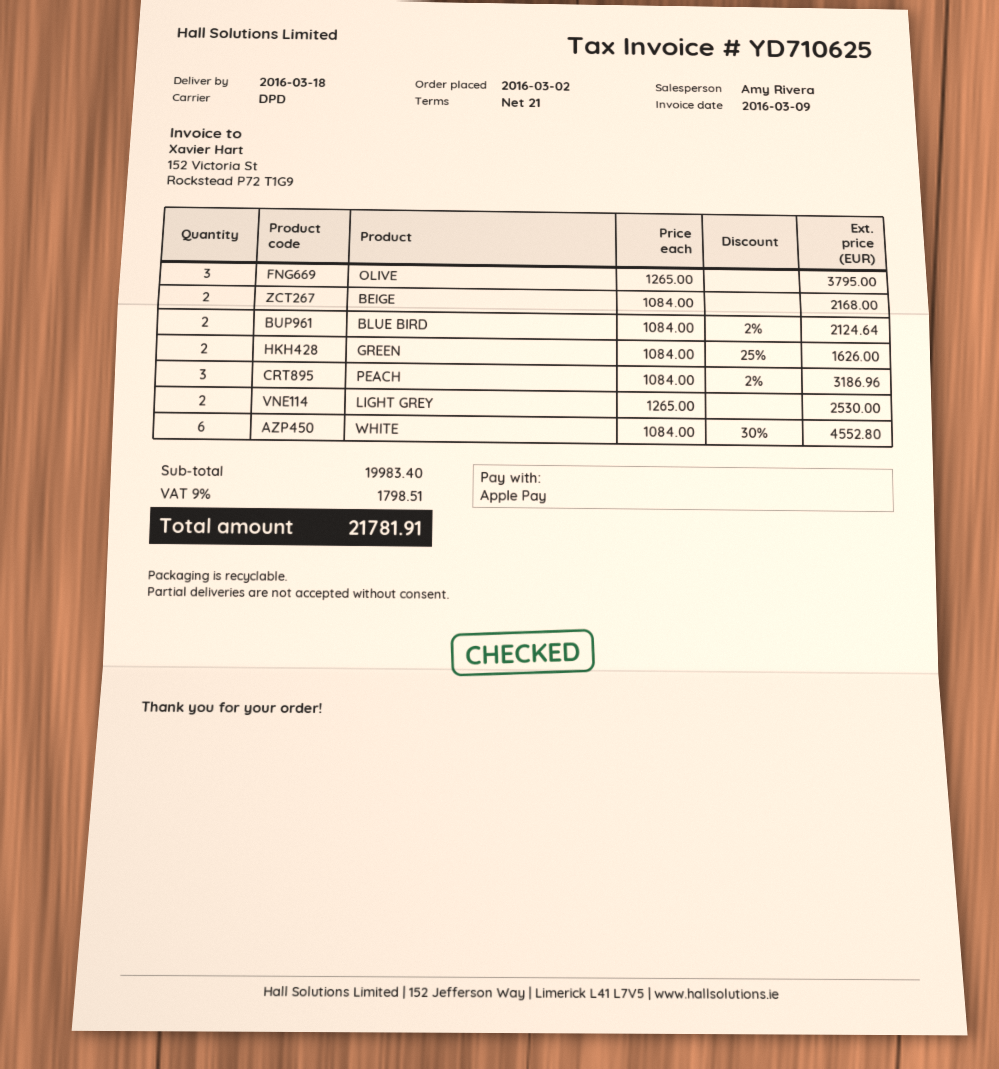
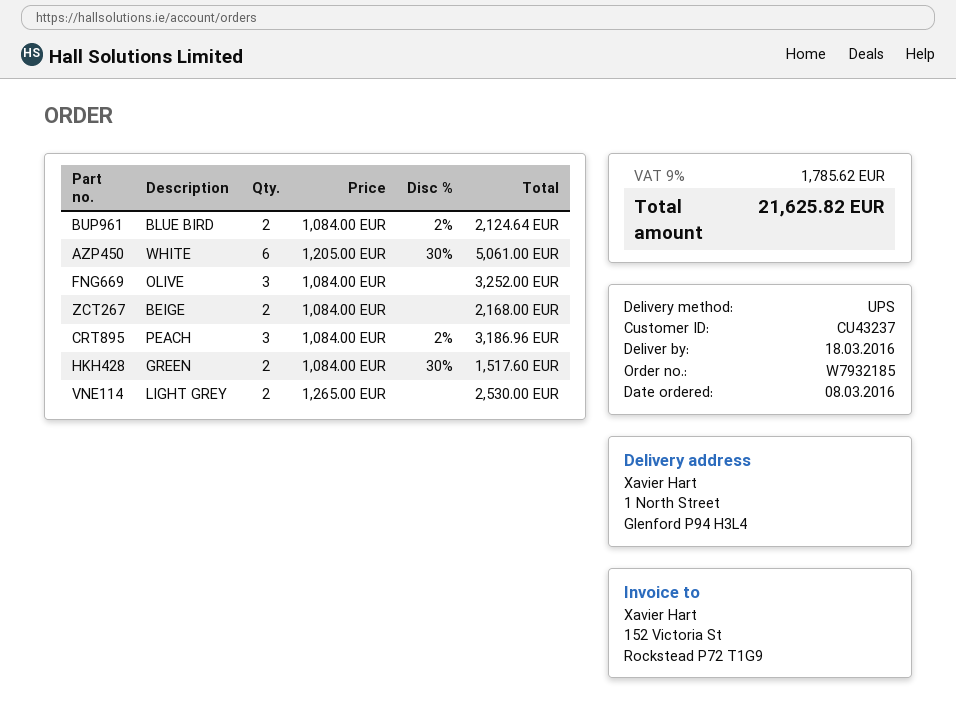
order date: 2016-03-02 -> 2016-03-08
shipping method: DPD -> UPS
OLIVE: 3 x 1265.00 = 3795.00 -> 3 x 1084.00 = 3252.00
GREEN: 2 x 1084.00 - 25% = 1626.00 -> 2 x 1084.00 - 30% = 1517.60
WHITE: 6 x 1084.00 - 30% = 4552.80 -> 6 x 1205.00 - 30% = 5061.00
tax: 9% = 1798.51 -> 9% = 1785.62
total: 21781.91 -> 21625.82

